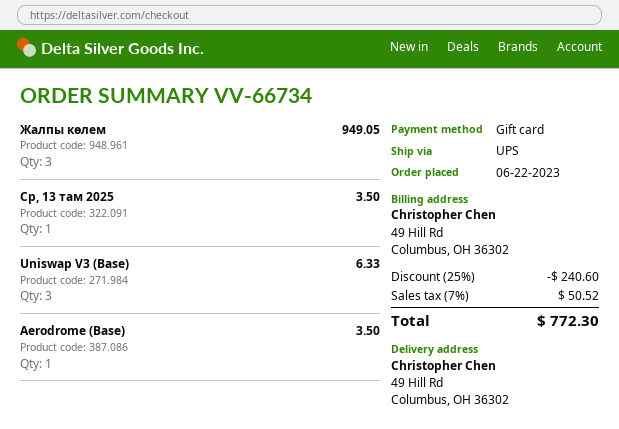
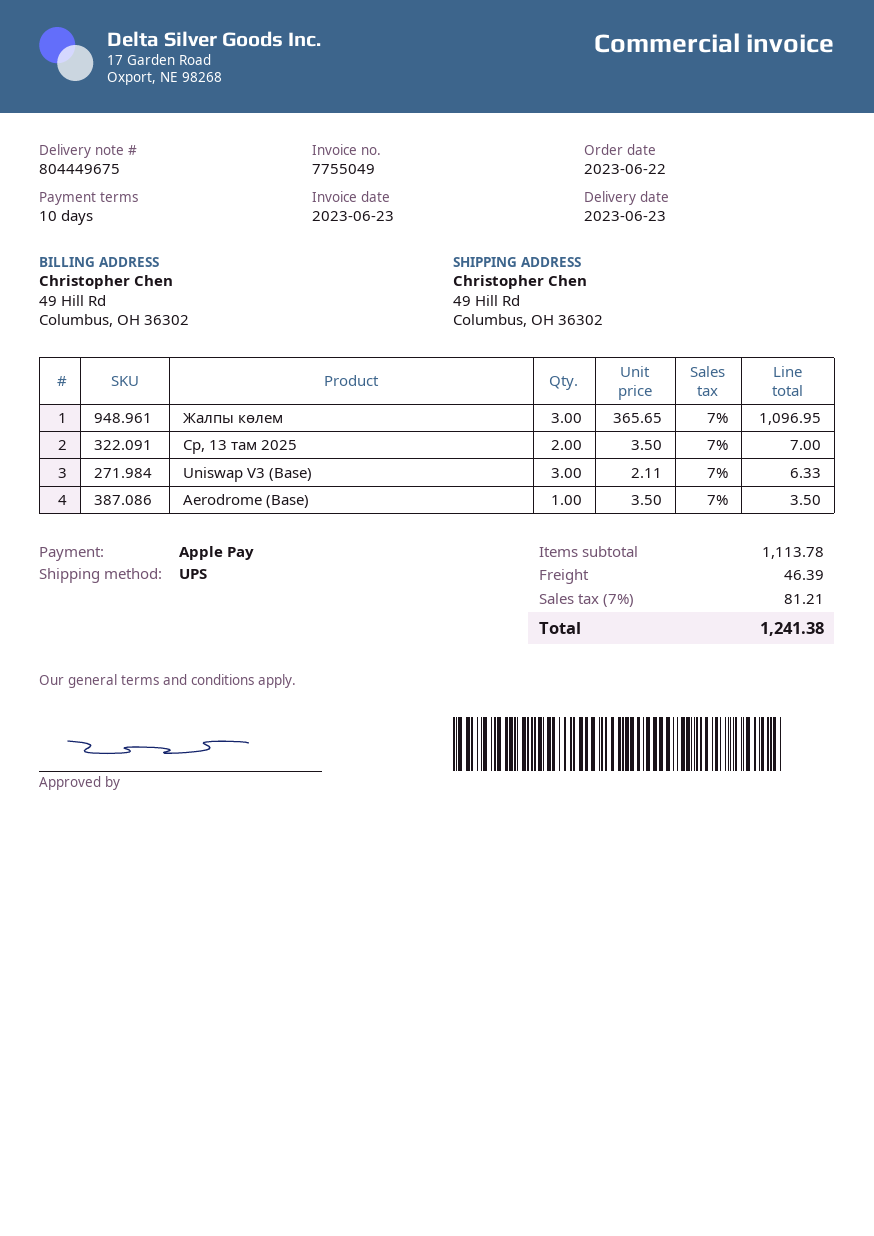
payment method: gift card -> Apple Pay
Жалпы көлем: 3 for 949.05 -> 3 for 1096.95
Ср, 13 там 2025: 1 for 3.50 -> 2 for 7.00
discount: 25% = 240.60 -> none
shipping: none -> 46.39
tax: 7% = 50.52 -> 7% = 81.21
total: 772.30 -> 1241.38

